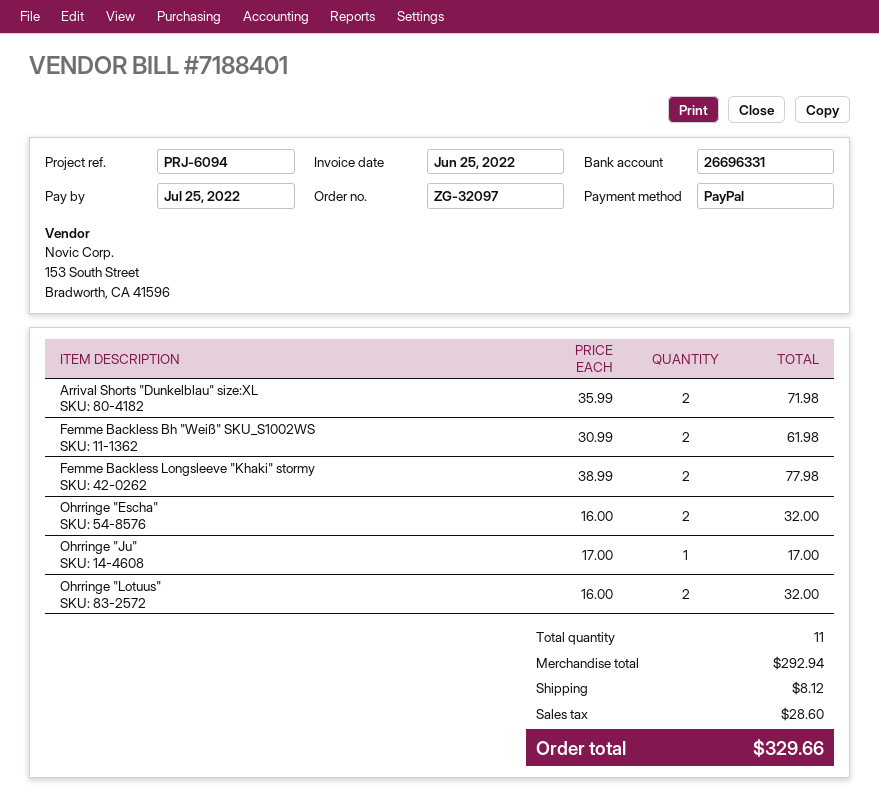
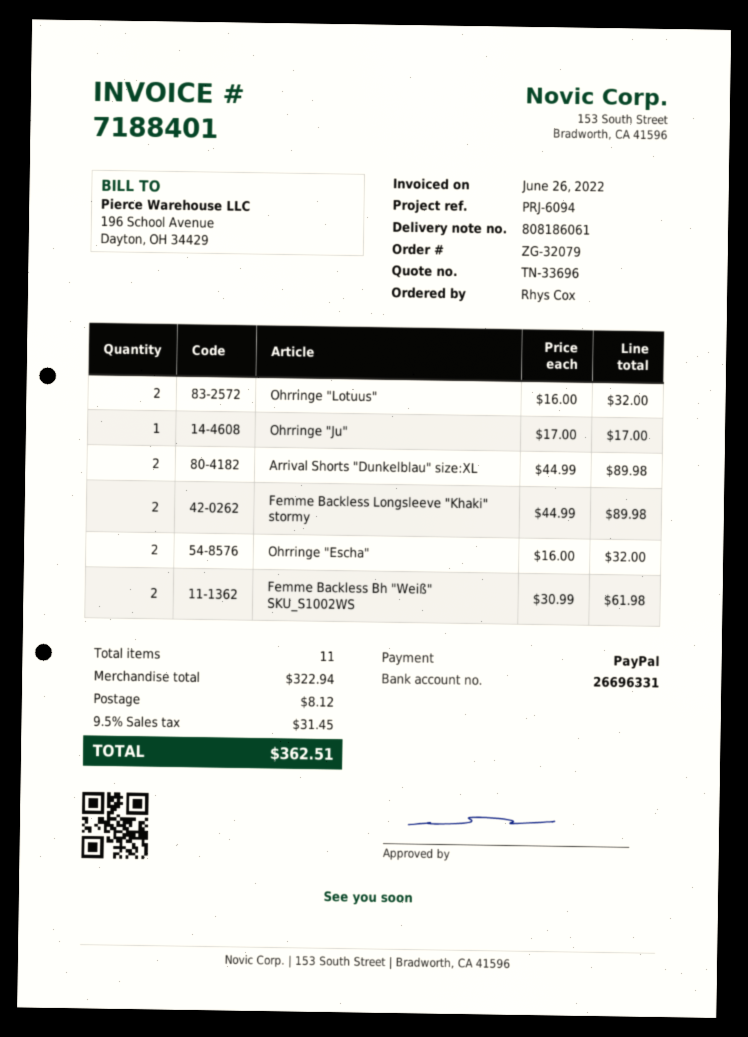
order number: ZG-32097 -> ZG-32079
invoice date: 2022-06-25 -> 2022-06-26
Arrival Shorts "Dunkelblau" size:XL: 2 x 35.99 = 71.98 -> 2 x 44.99 = 89.98
Femme Backless Longsleeve "Khaki" stormy: 2 x 38.99 = 77.98 -> 2 x 44.99 = 89.98
subtotal: 292.94 -> 322.94
tax: 28.60 -> 31.45
total: 329.66 -> 362.51

